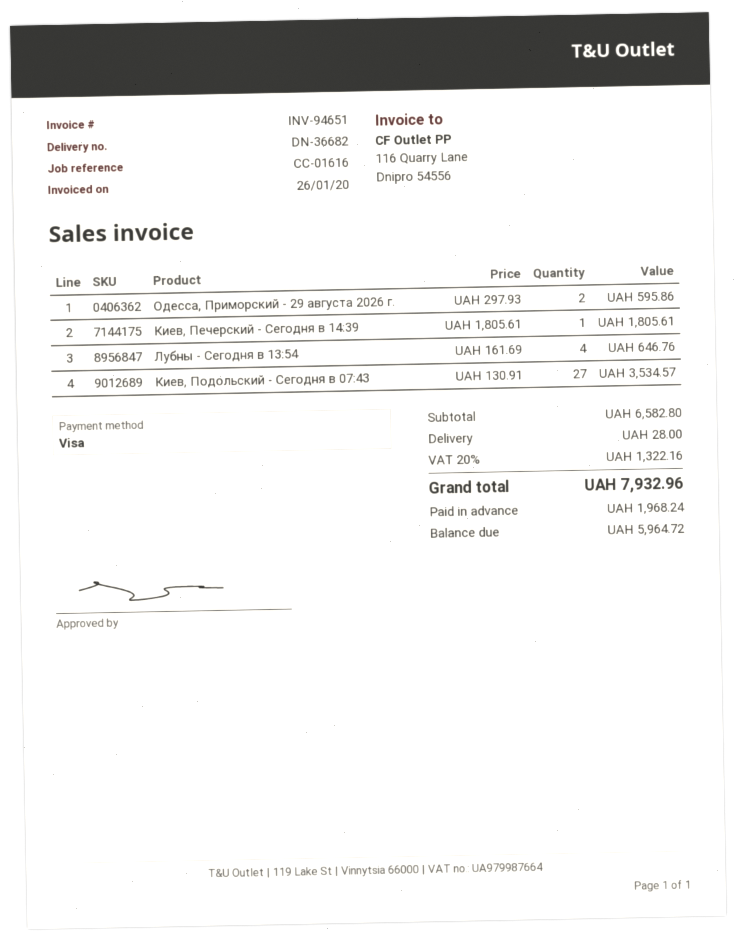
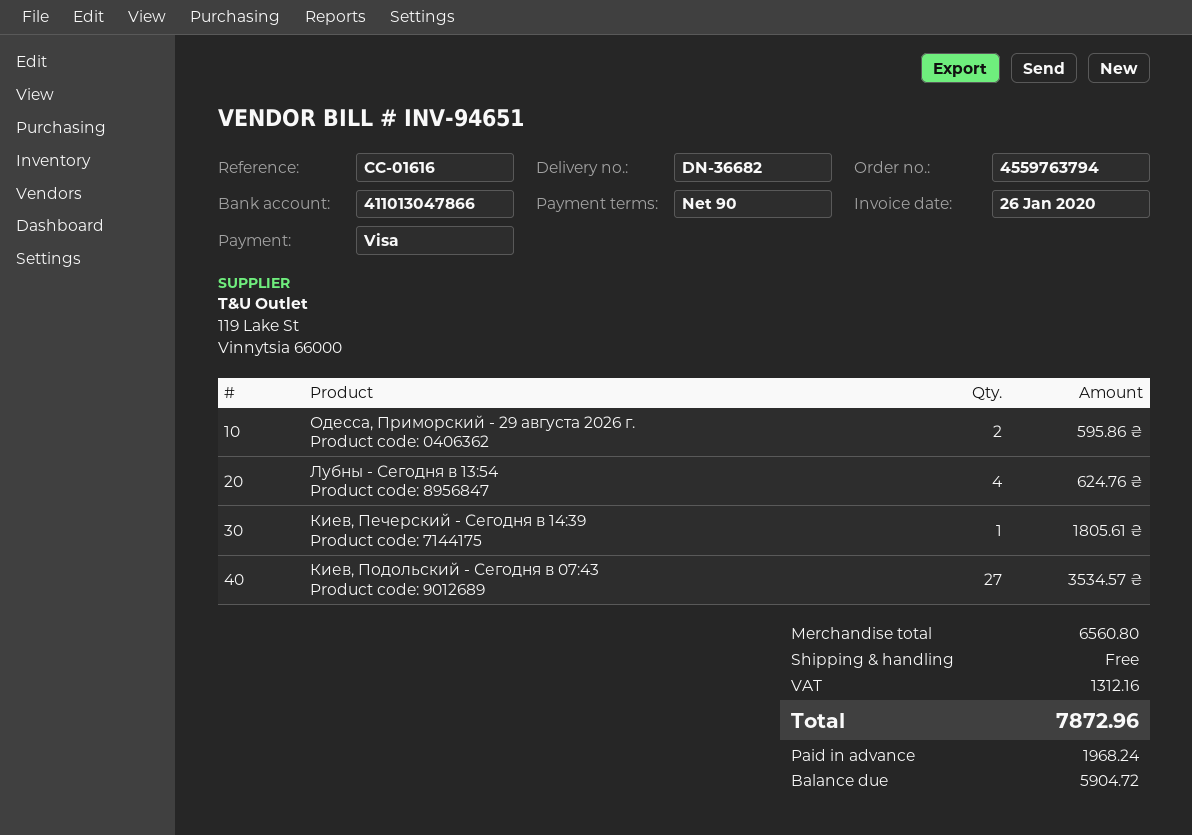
Лубны - Сегодня в 13:54: 4 for 646.76 -> 4 for 624.76
subtotal: 6582.80 -> 6560.80
shipping: 28.00 -> 0.00
tax: 1322.16 -> 1312.16
total: 7932.96 -> 7872.96
balance: 5964.72 -> 5904.72

